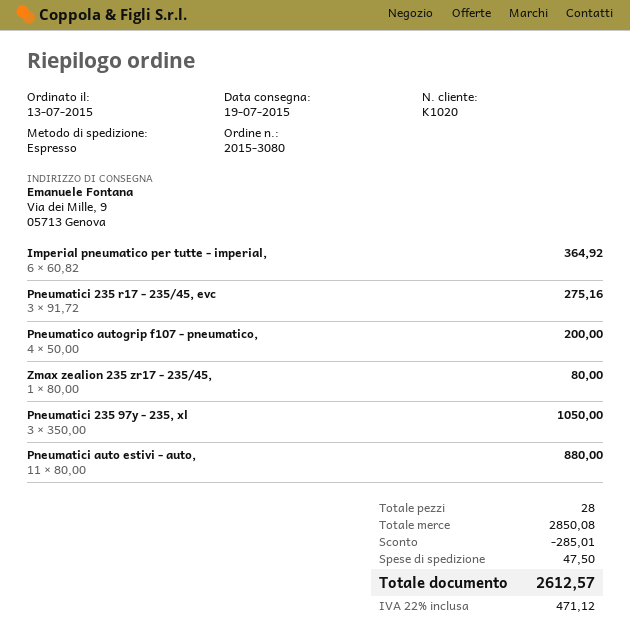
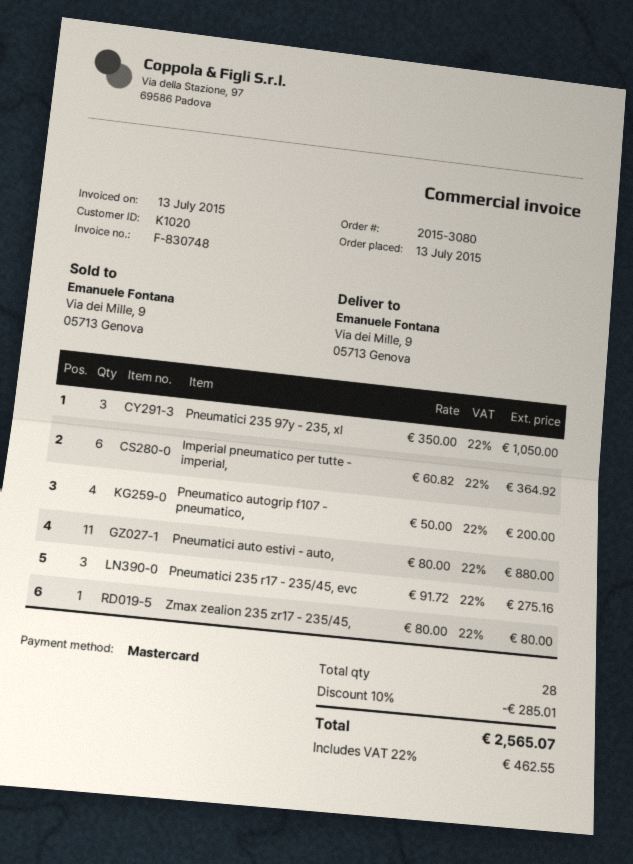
shipping: 47.50 -> none
tax: 22% = 471.12 -> 22% = 462.55
total: 2612.57 -> 2565.07

